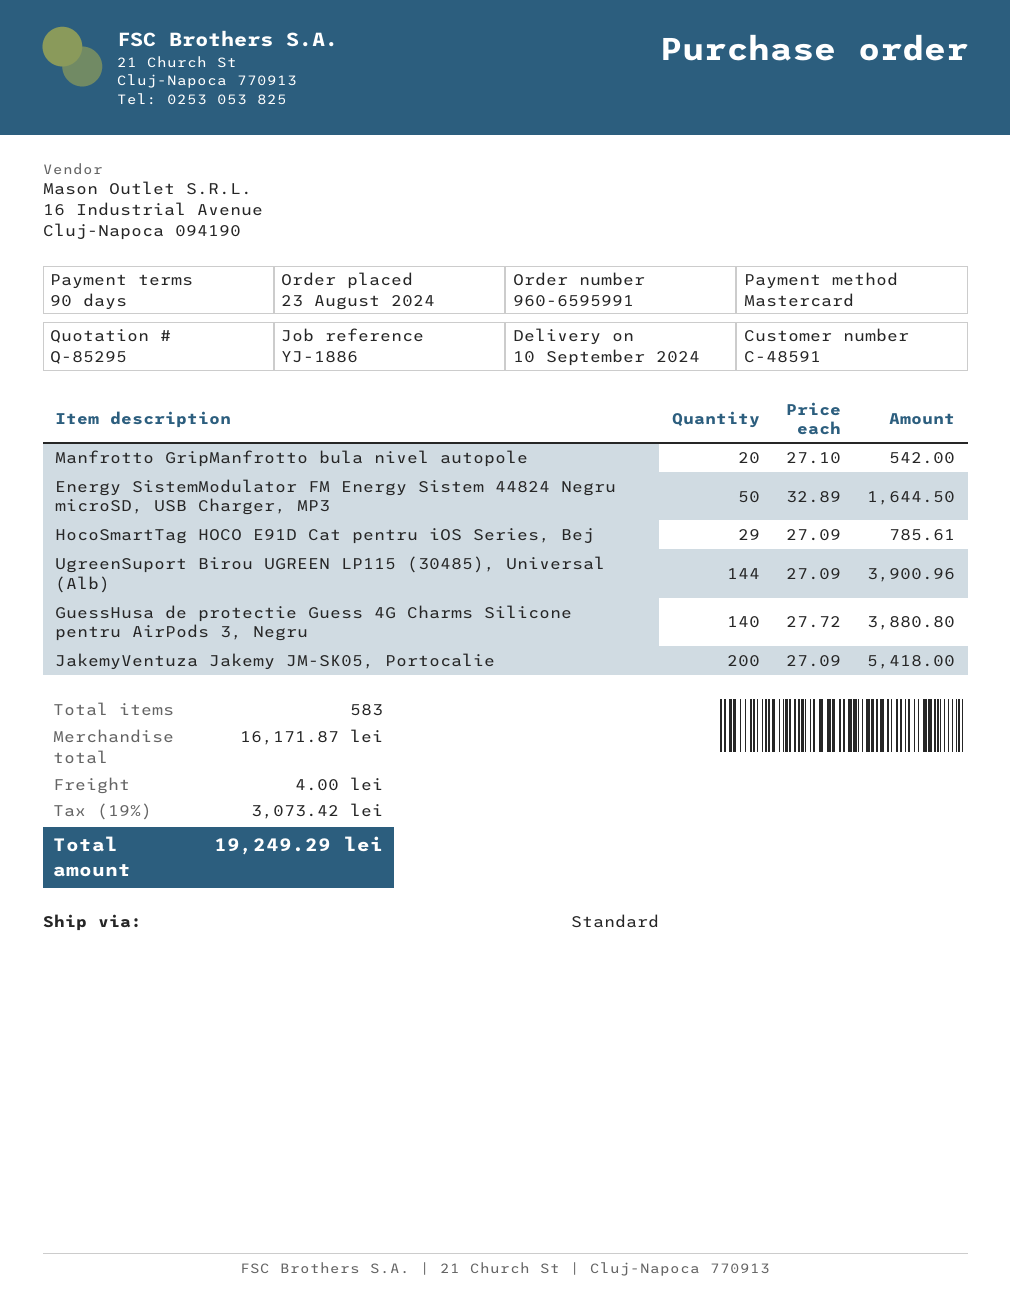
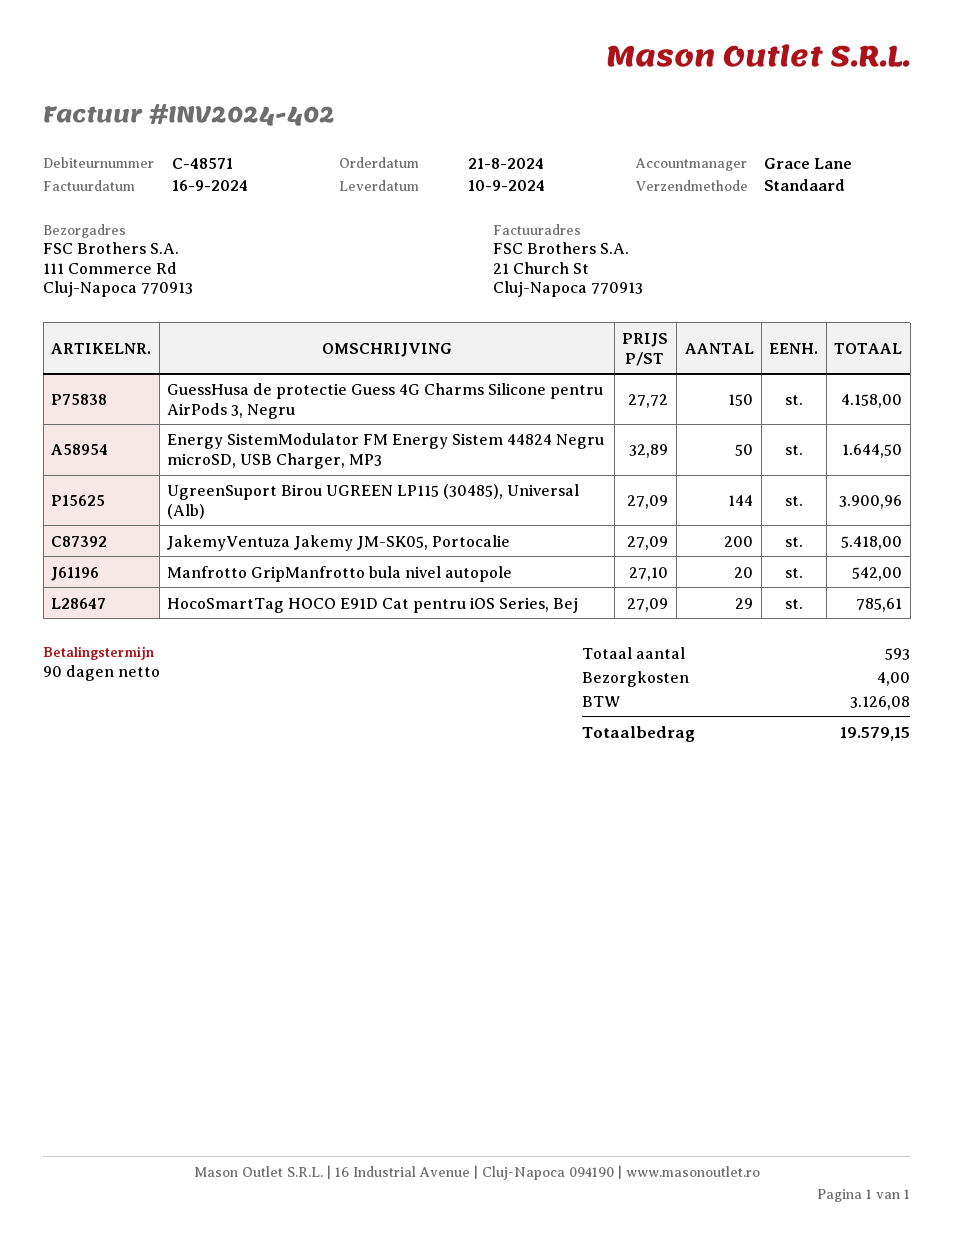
order date: 2024-08-23 -> 2024-08-21
customer number: C-48591 -> C-48571
GuessHusa de protectie Guess 4G Charms Silicone pentru AirPods 3, Negru: 140 x 27.72 = 3880.80 -> 150 x 27.72 = 4158.00
total quantity: 583 -> 593
tax: 3073.42 -> 3126.08
total: 19249.29 -> 19579.15

